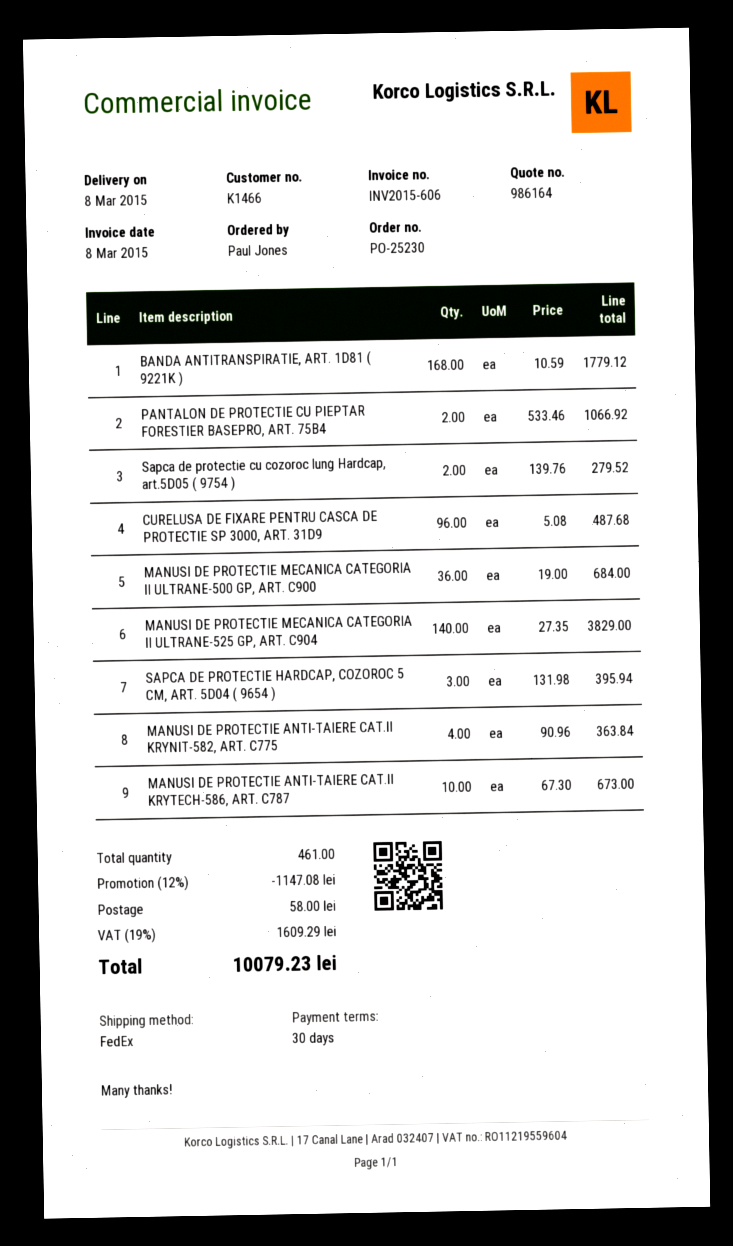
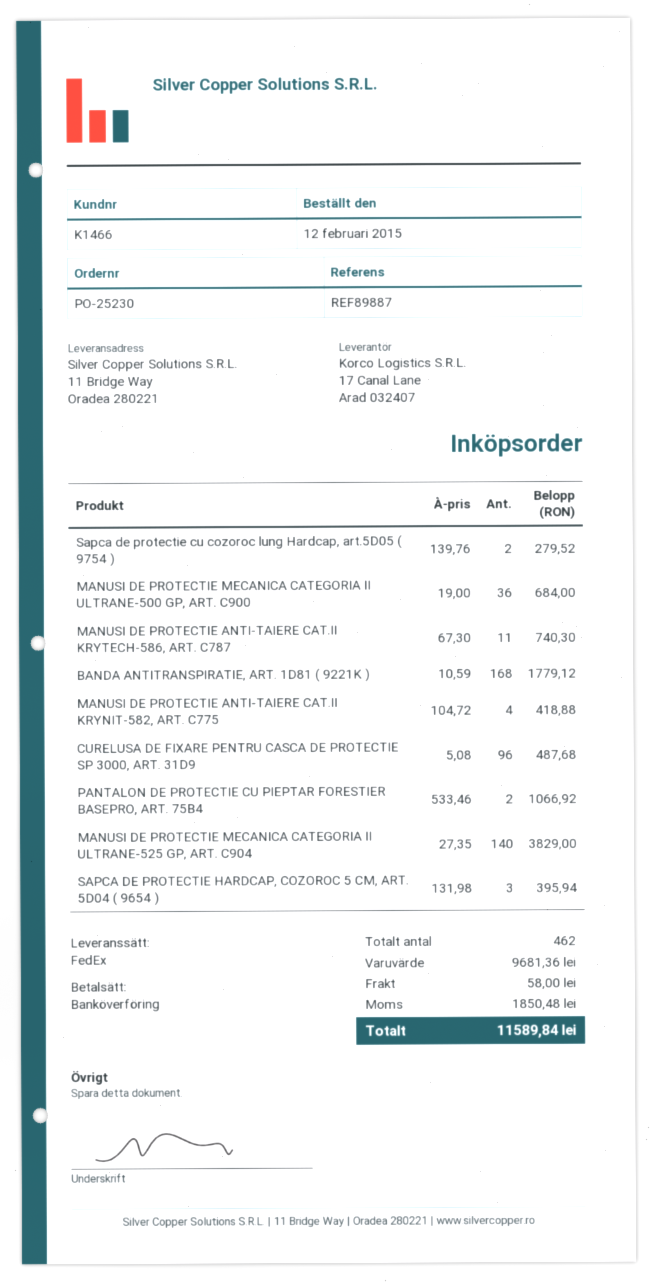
MANUSI DE PROTECTIE ANTI-TAIERE CAT.II KRYNIT-582, ART. C775: 4 x 90.96 = 363.84 -> 4 x 104.72 = 418.88
MANUSI DE PROTECTIE ANTI-TAIERE CAT.II KRYTECH-586, ART. C787: 10 x 67.30 = 673.00 -> 11 x 67.30 = 740.30
total quantity: 461 -> 462
discount: 12% = 1147.08 -> none
tax: 1609.29 -> 1850.48
total: 10079.23 -> 11589.84

